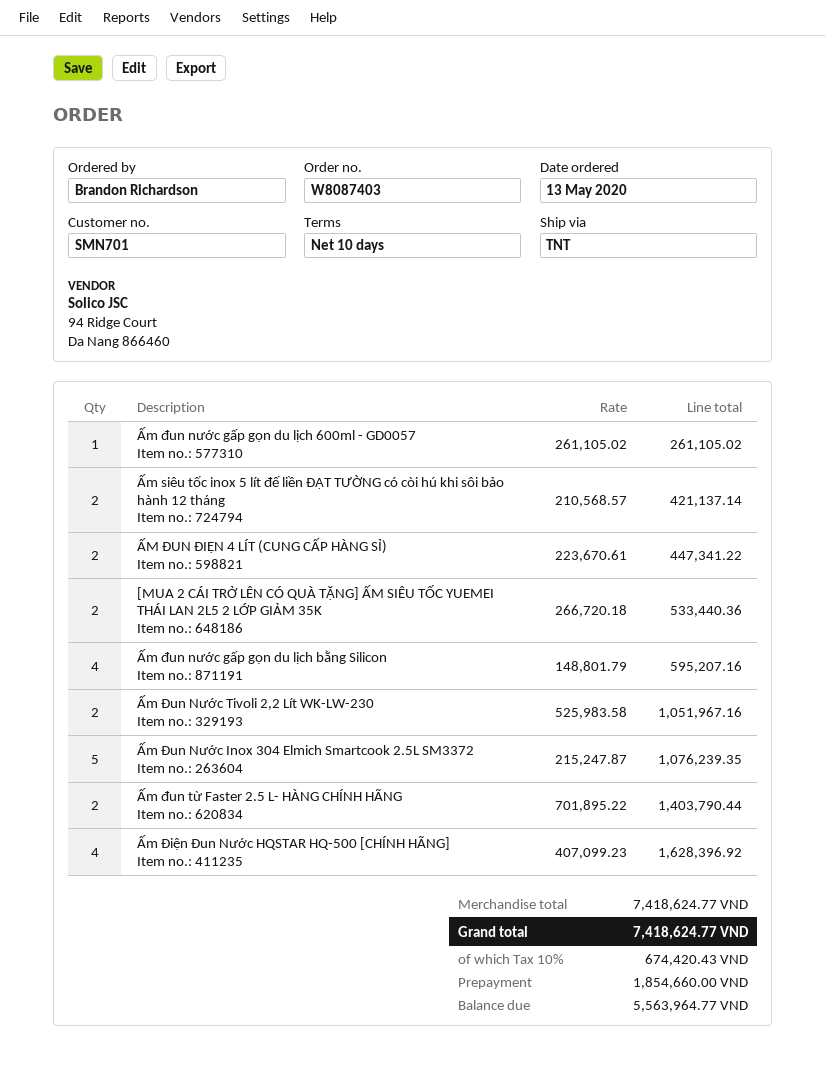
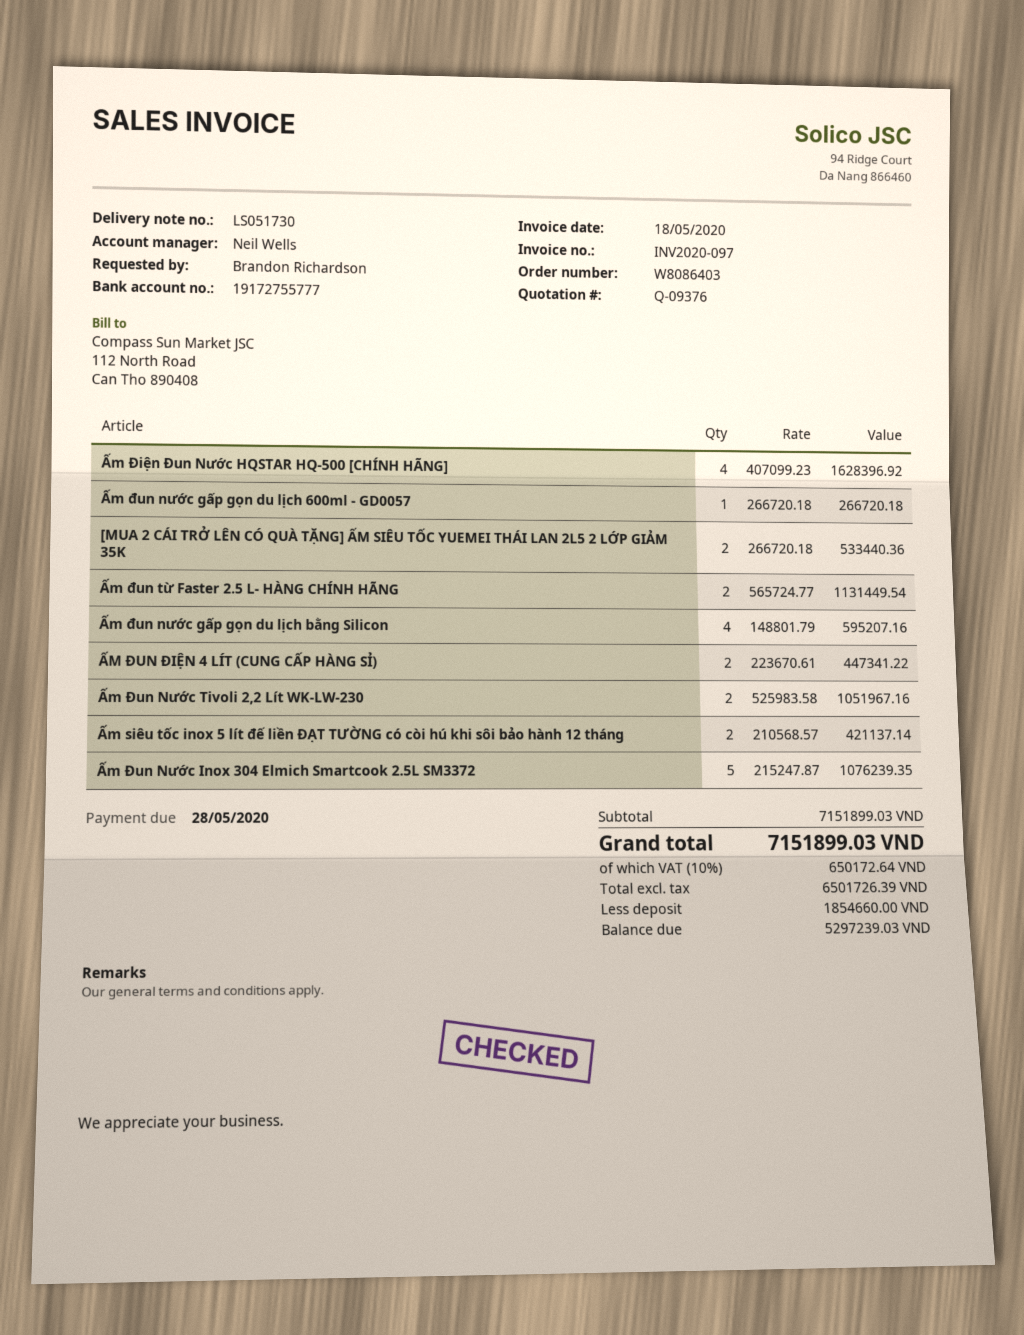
order number: W8087403 -> W8086403
Ấm đun nước gấp gọn du lịch 600ml - GD0057: 1 x 261105.02 = 261105.02 -> 1 x 266720.18 = 266720.18
Ấm đun từ Faster 2.5 L- HÀNG CHÍNH HÃNG: 2 x 701895.22 = 1403790.44 -> 2 x 565724.77 = 1131449.54
subtotal: 7418624.77 -> 7151899.03
tax: 10% = 674420.43 -> 10% = 650172.64
total: 7418624.77 -> 7151899.03
balance: 5563964.77 -> 5297239.03

